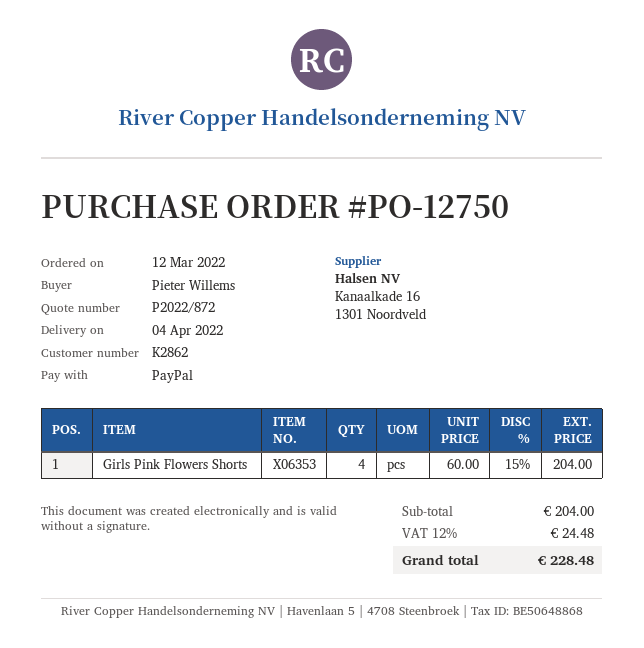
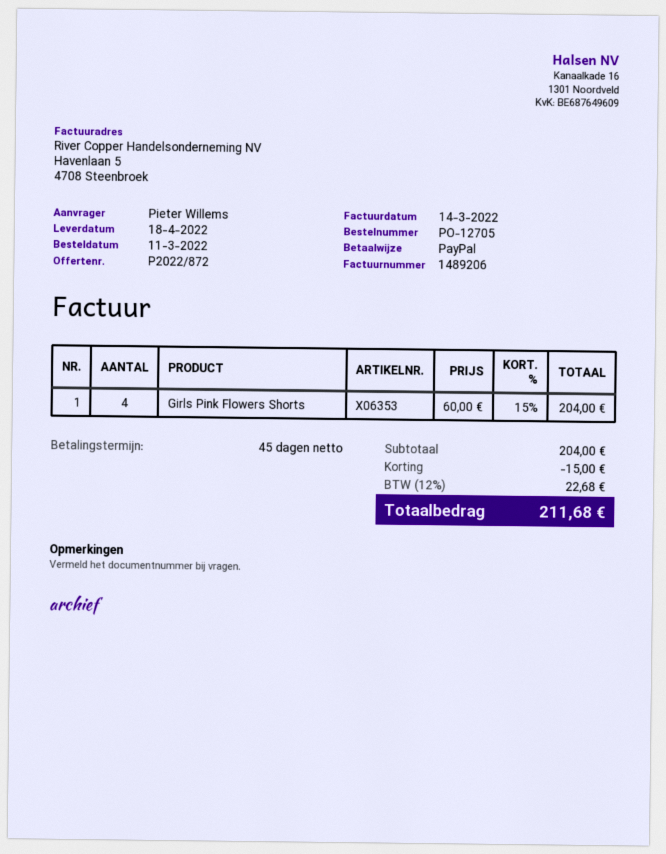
order number: PO-12750 -> PO-12705
order date: 2022-03-12 -> 2022-03-11
delivery date: 2022-04-04 -> 2022-04-18
discount: none -> 15.00
tax: 12% = 24.48 -> 12% = 22.68
total: 228.48 -> 211.68

